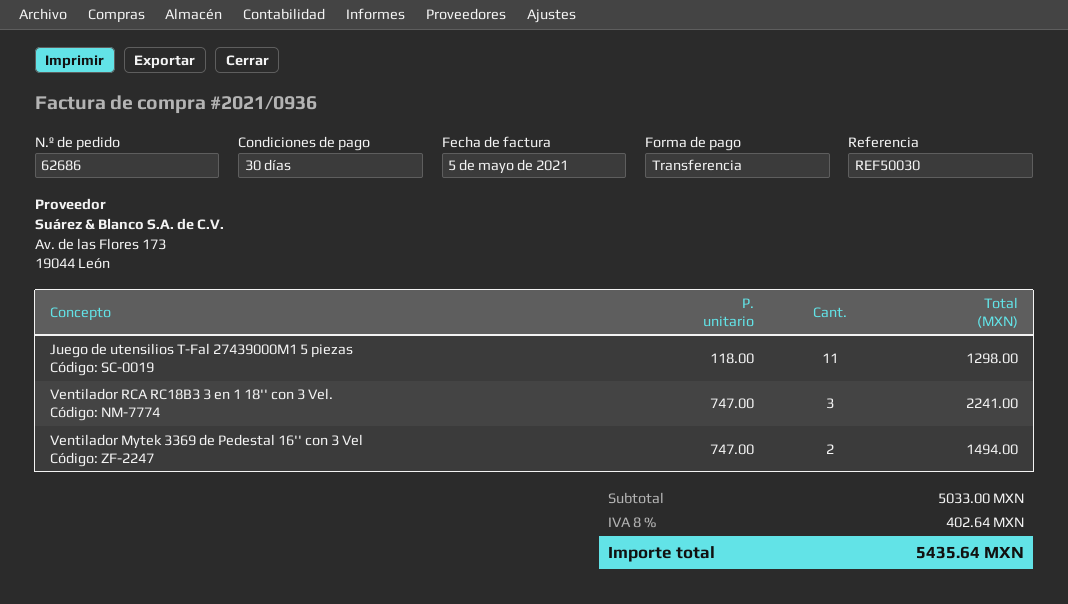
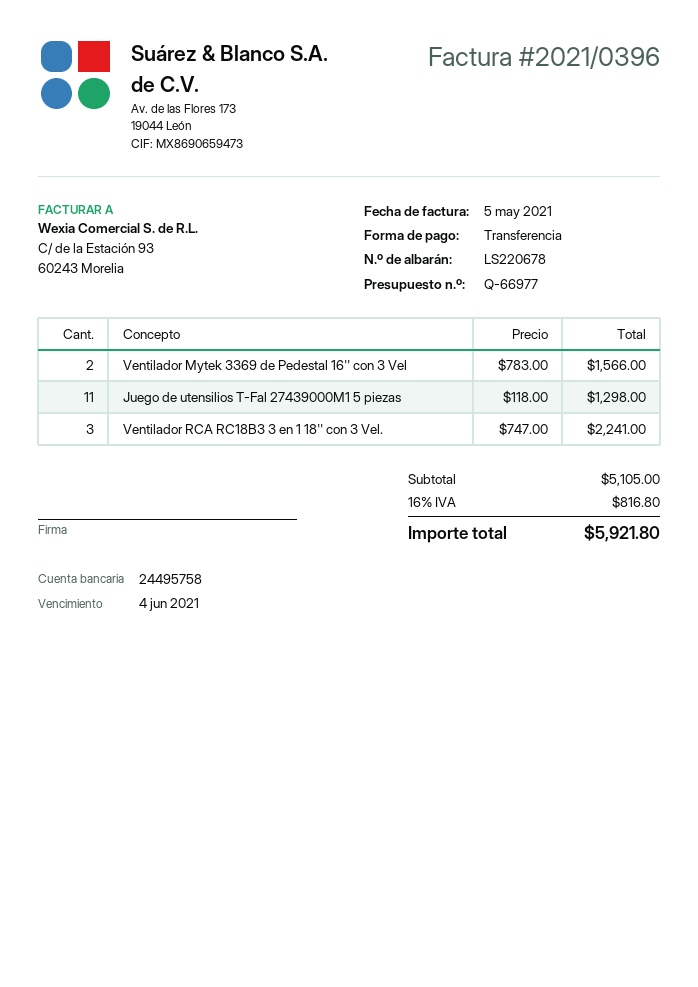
invoice number: 2021/0936 -> 2021/0396
Ventilador Mytek 3369 de Pedestal 16'' con 3 Vel: 2 x 747.00 = 1494.00 -> 2 x 783.00 = 1566.00
subtotal: 5033.00 -> 5105.00
tax: 8% = 402.64 -> 16% = 816.80
total: 5435.64 -> 5921.80

